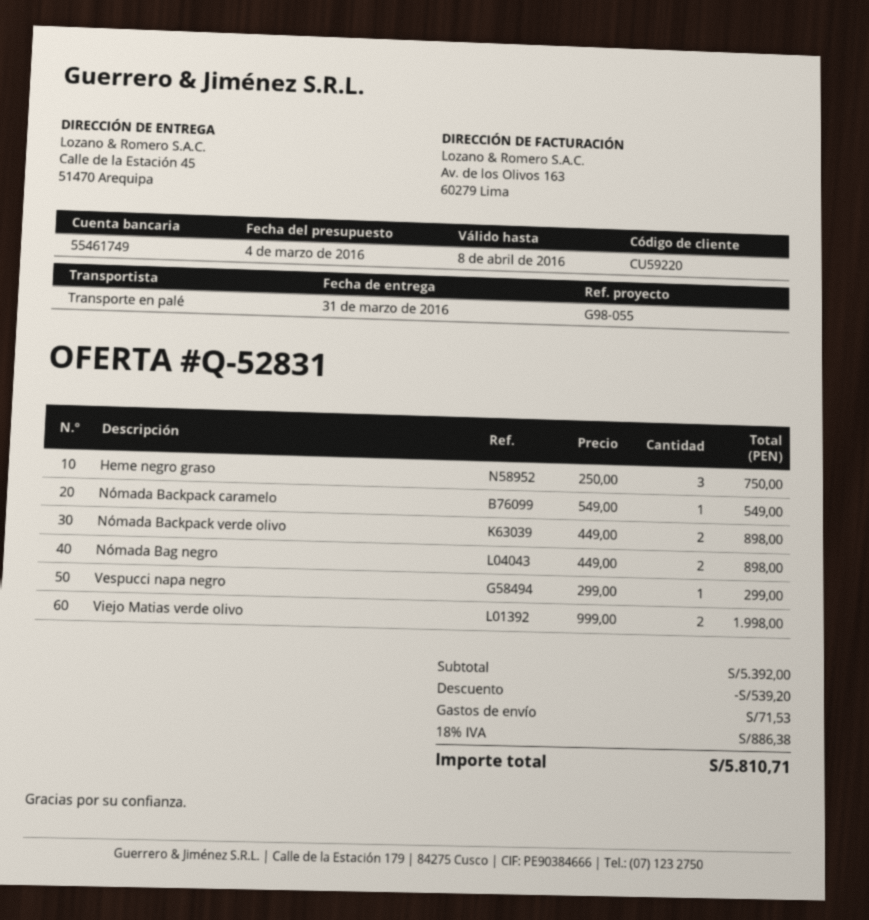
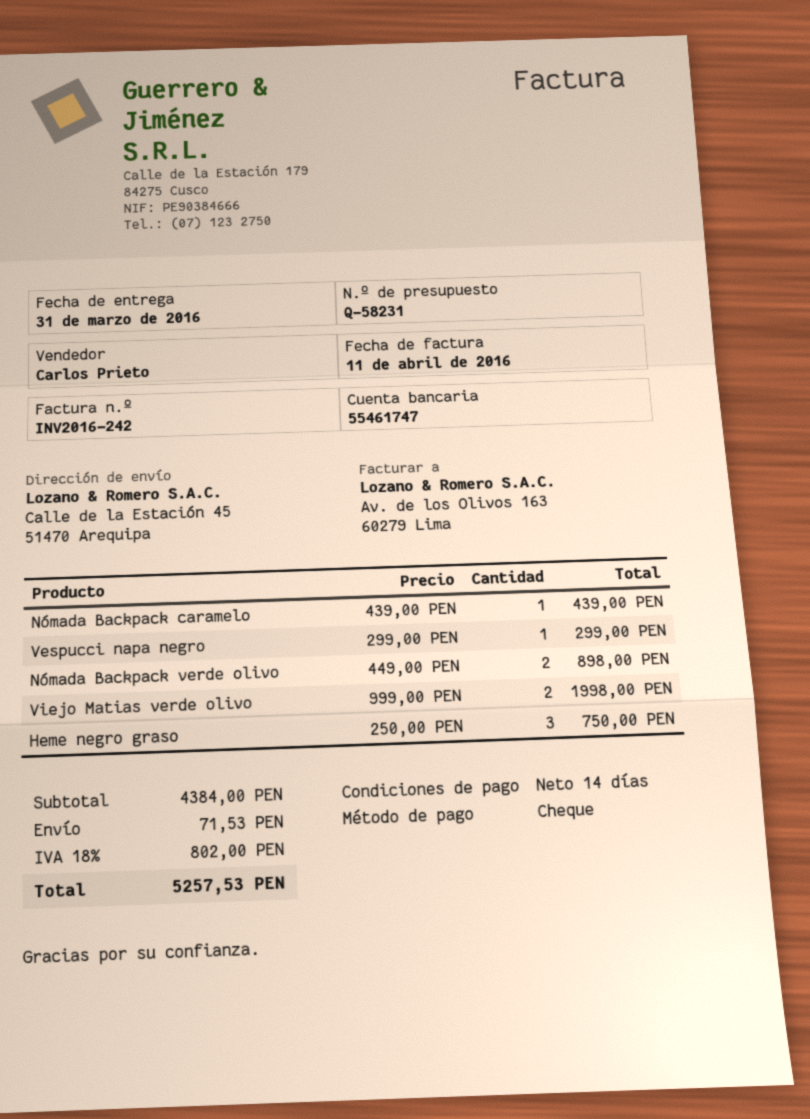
quote number: Q-52831 -> Q-58231
bank account: 55461749 -> 55461747
Nómada Backpack caramelo: 1 x 549.00 = 549.00 -> 1 x 439.00 = 439.00
Nómada Bag negro: 2 x 449.00 = 898.00 -> none
subtotal: 5392.00 -> 4384.00
discount: 539.20 -> none
tax: 18% = 886.38 -> 18% = 802.00
total: 5810.71 -> 5257.53

